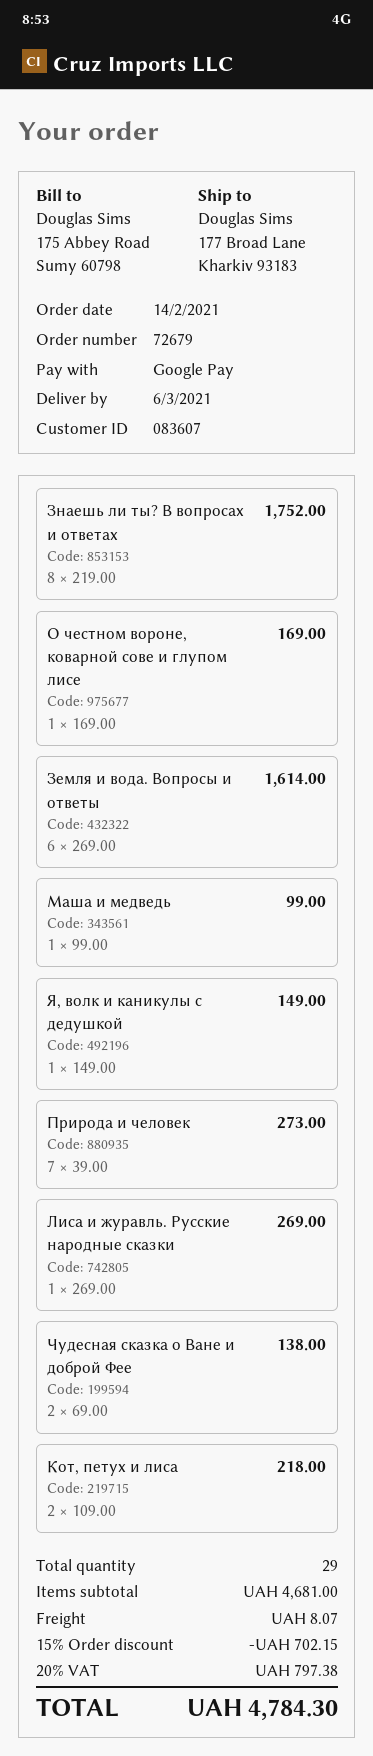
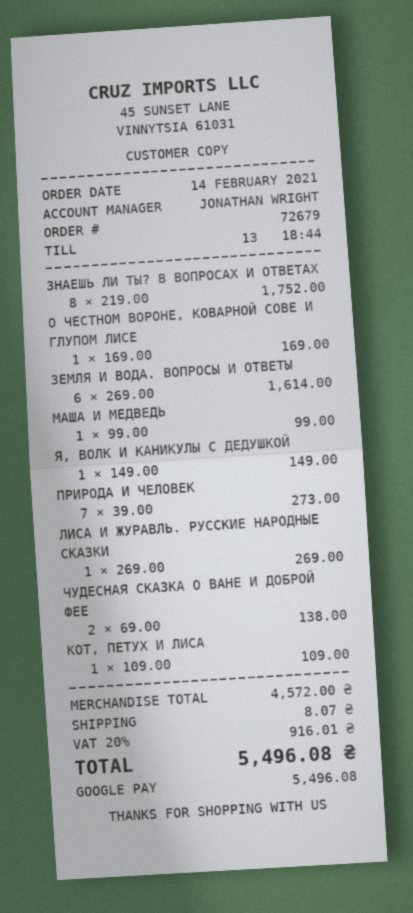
Кот, петух и лиса: 2 x 109.00 = 218.00 -> 1 x 109.00 = 109.00
subtotal: 4681.00 -> 4572.00
discount: 15% = 702.15 -> none
tax: 20% = 797.38 -> 20% = 916.01
total: 4784.30 -> 5496.08

